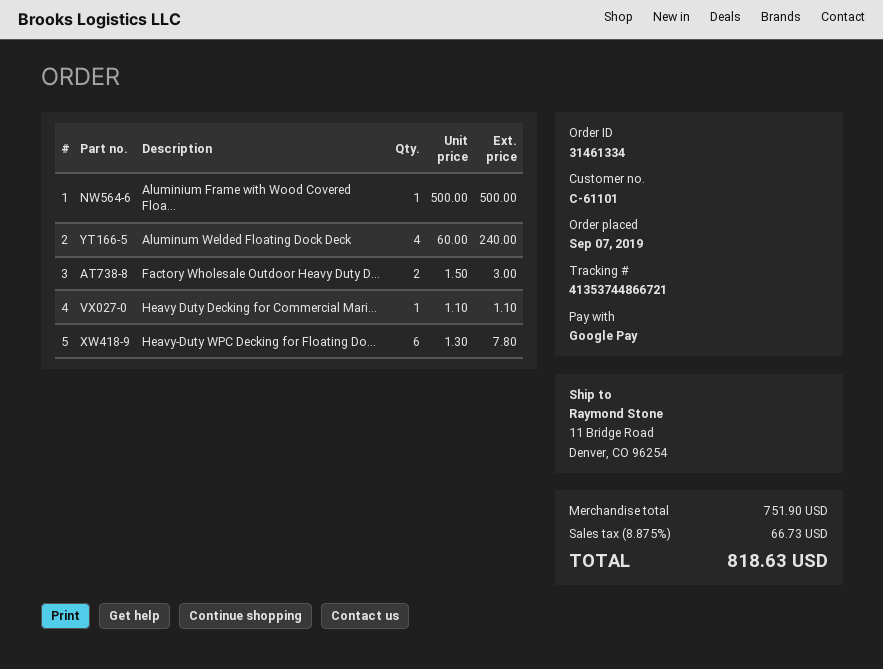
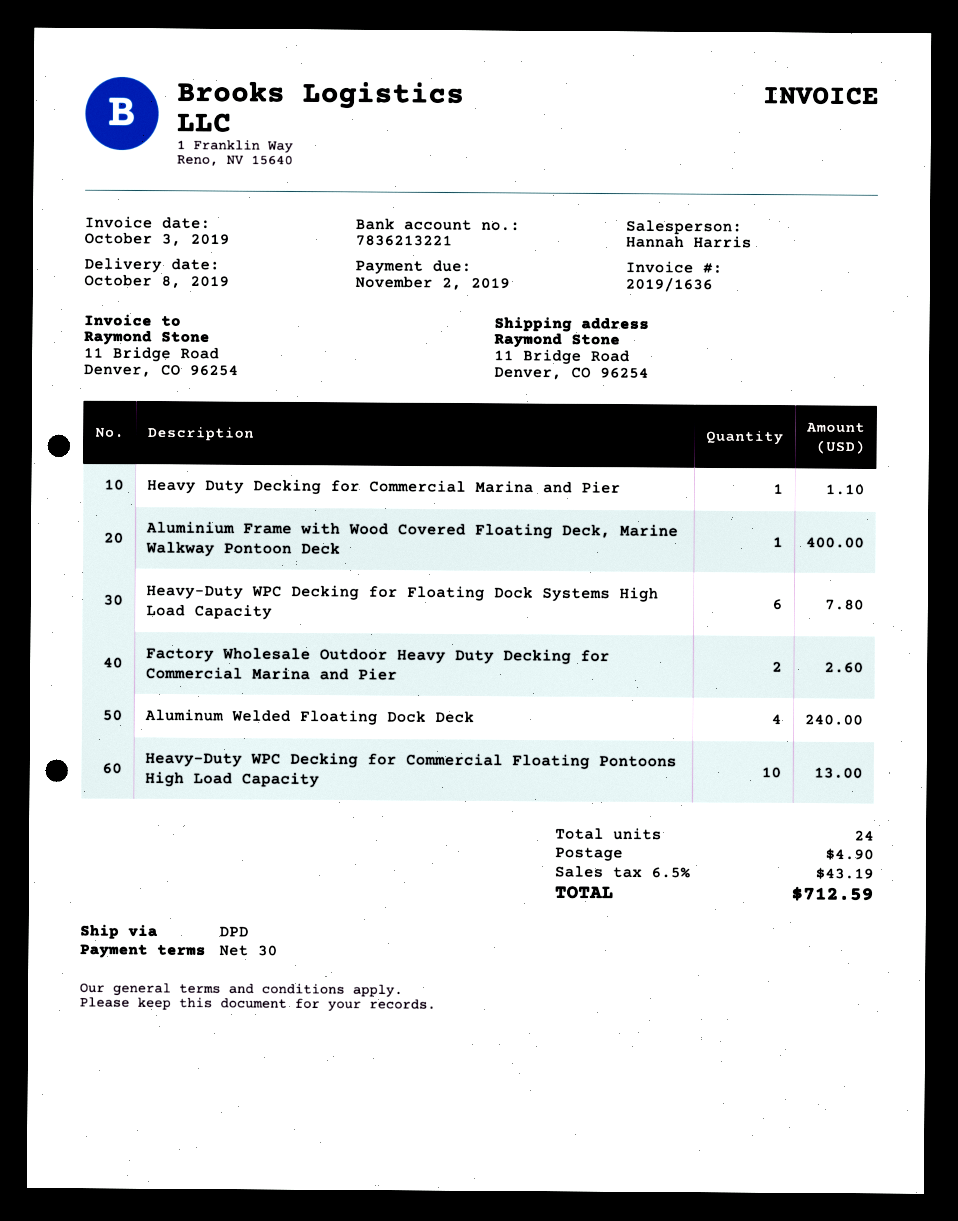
Aluminium Frame with Wood Covered Floa...: 1 for 500.00 -> 1 for 400.00
Factory Wholesale Outdoor Heavy Duty D...: 2 for 3.00 -> 2 for 2.60
Heavy-Duty WPC Decking for Commercial Floating Pontoons High Load Capacity: none -> 10 for 13.00
shipping: none -> 4.90
tax: 8.875% = 66.73 -> 6.5% = 43.19
total: 818.63 -> 712.59

